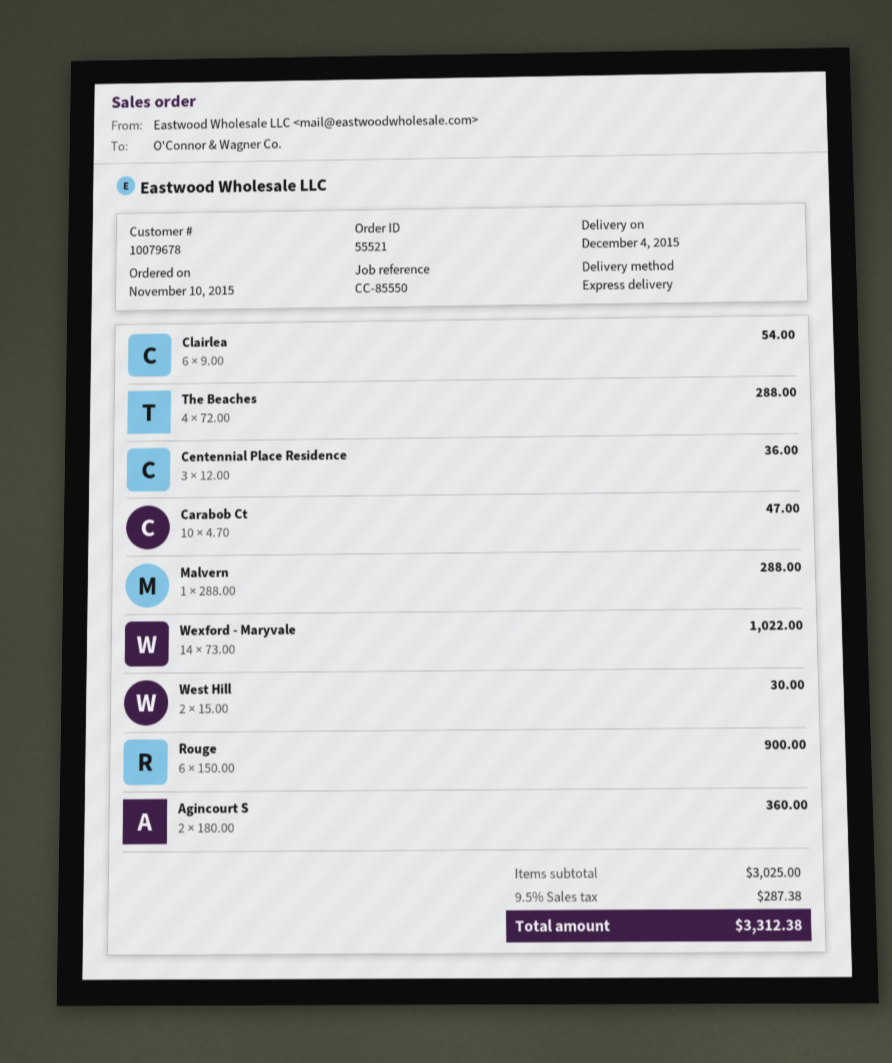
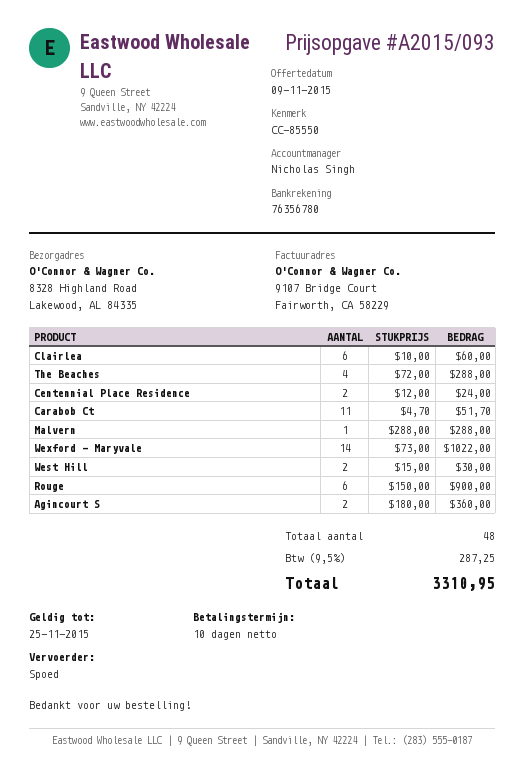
Clairlea: 6 x 9.00 = 54.00 -> 6 x 10.00 = 60.00
Centennial Place Residence: 3 x 12.00 = 36.00 -> 2 x 12.00 = 24.00
Carabob Ct: 10 x 4.70 = 47.00 -> 11 x 4.70 = 51.70
tax: 9.5% = 287.38 -> 9.5% = 287.25
total: 3312.38 -> 3310.95

